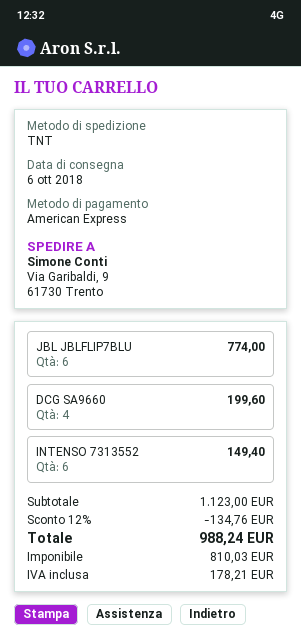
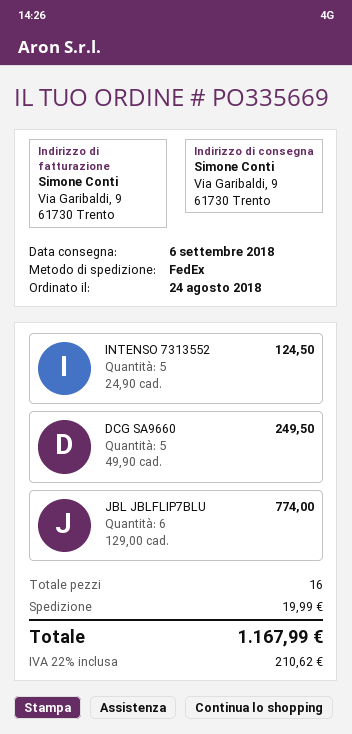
delivery date: 2018-10-06 -> 2018-09-06
shipping method: TNT -> FedEx
DCG SA9660: 4 for 199.60 -> 5 for 249.50
INTENSO 7313552: 6 for 149.40 -> 5 for 124.50
discount: 12% = 134.76 -> none
shipping: none -> 19.99
tax: 178.21 -> 210.62
total: 988.24 -> 1167.99

